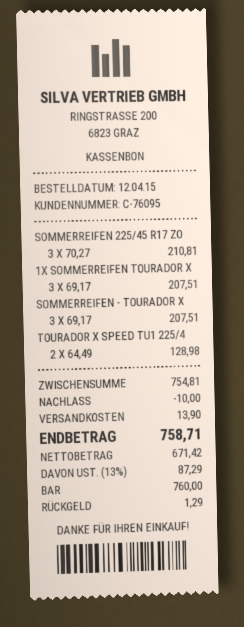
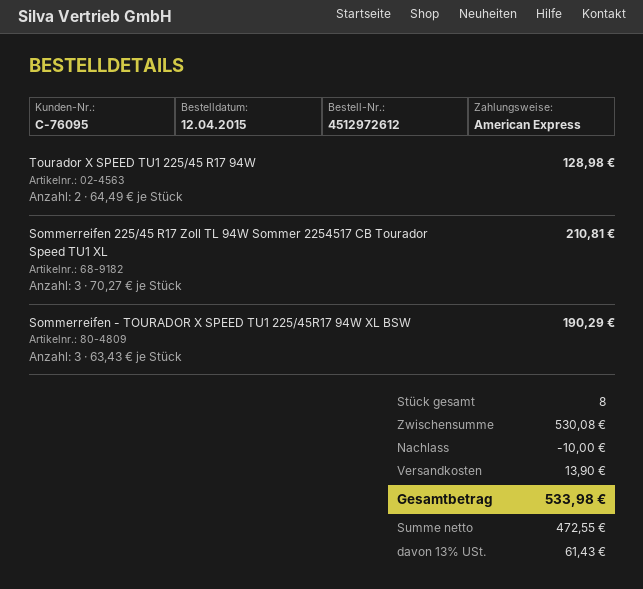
payment method: cash -> American Express
1X SOMMERREIFEN TOURADOR X: 3 x 69.17 = 207.51 -> none
SOMMERREIFEN - TOURADOR X: 3 x 69.17 = 207.51 -> 3 x 63.43 = 190.29
subtotal: 754.81 -> 530.08
net: 671.42 -> 472.55
tax: 13% = 87.29 -> 13% = 61.43
total: 758.71 -> 533.98

